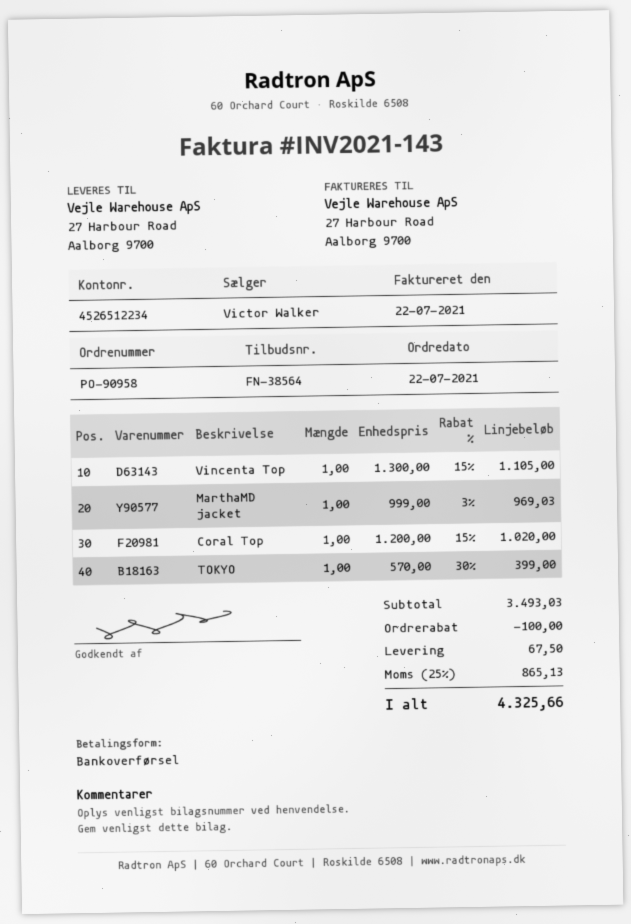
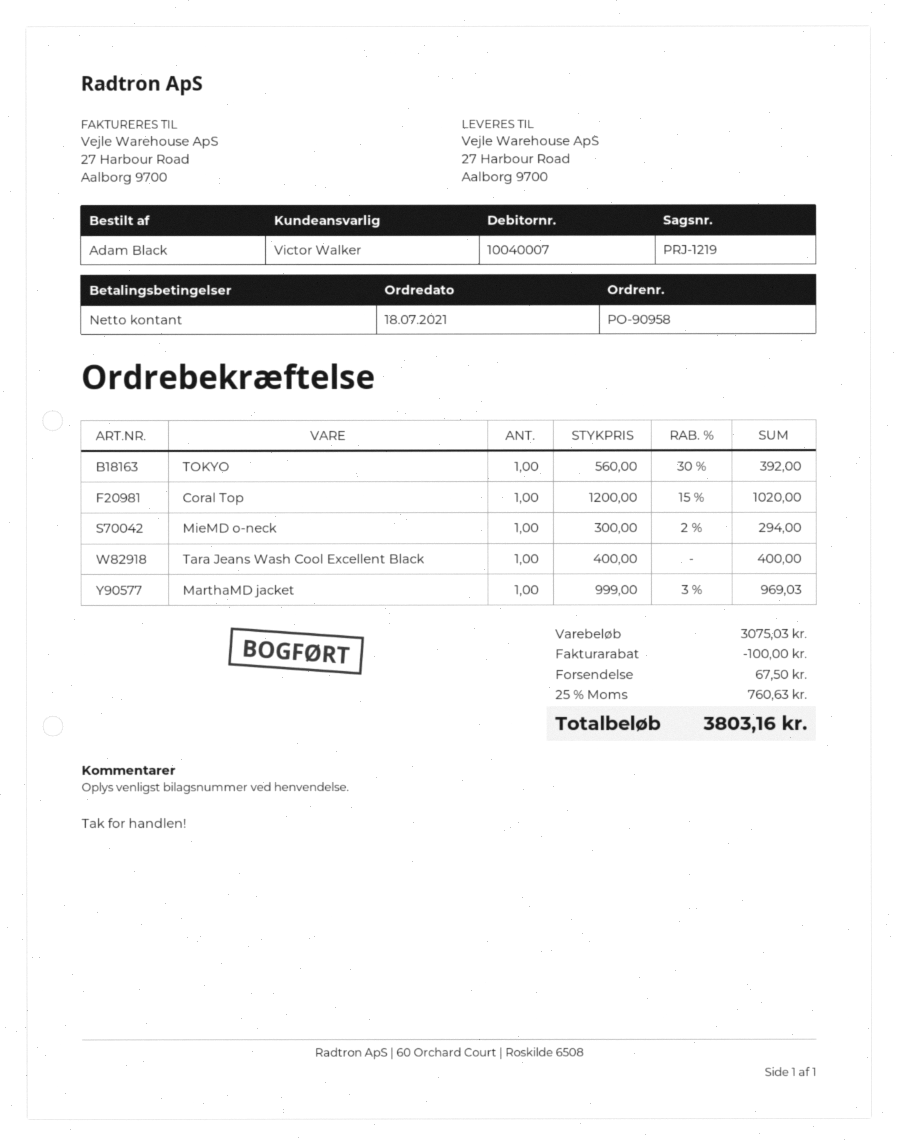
order date: 2021-07-22 -> 2021-07-18
Vincenta Top: 1 x 1300.00 - 15% = 1105.00 -> none
TOKYO: 1 x 570.00 - 30% = 399.00 -> 1 x 560.00 - 30% = 392.00
MieMD o-neck: none -> 1 x 300.00 - 2% = 294.00
Tara Jeans Wash Cool Excellent Black: none -> 1 x 400.00 = 400.00
subtotal: 3493.03 -> 3075.03
tax: 25% = 865.13 -> 25% = 760.63
total: 4325.66 -> 3803.16

